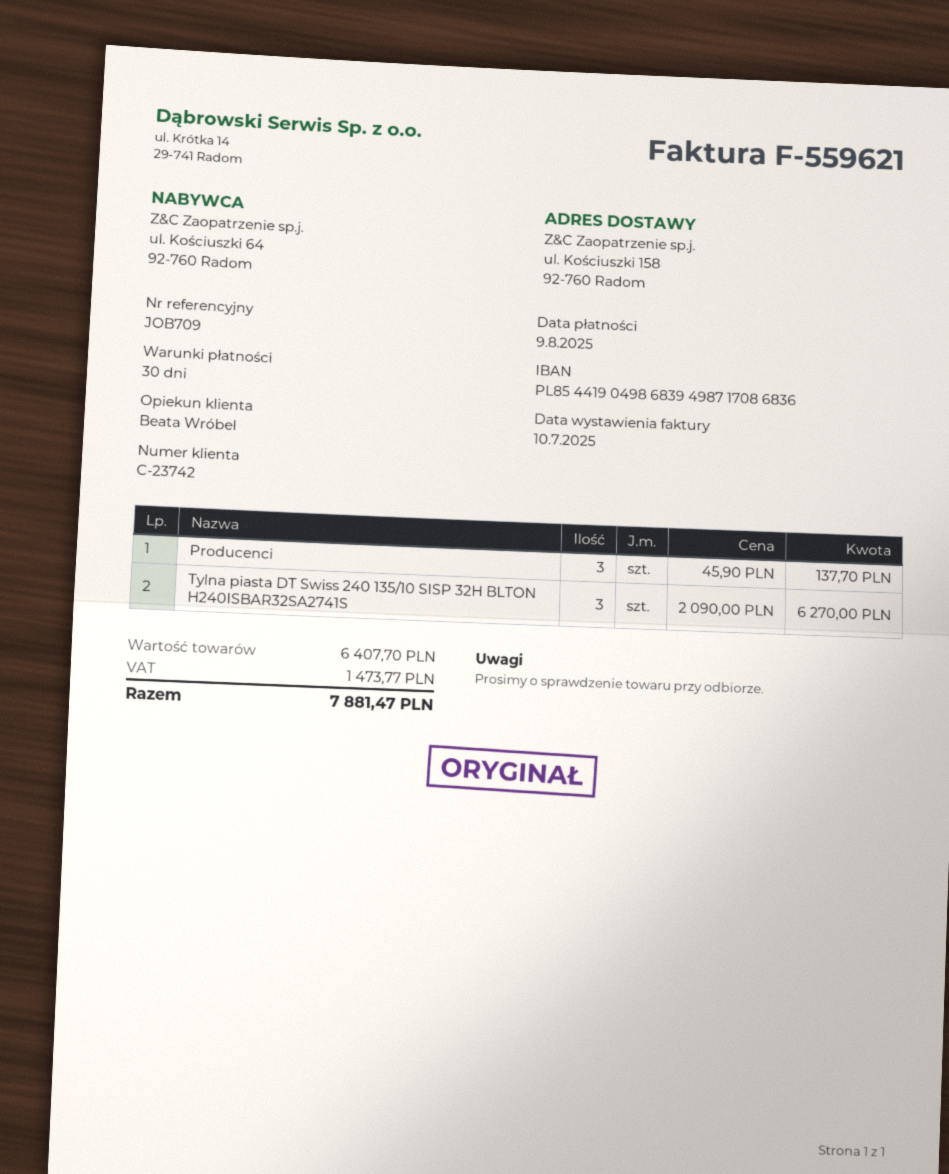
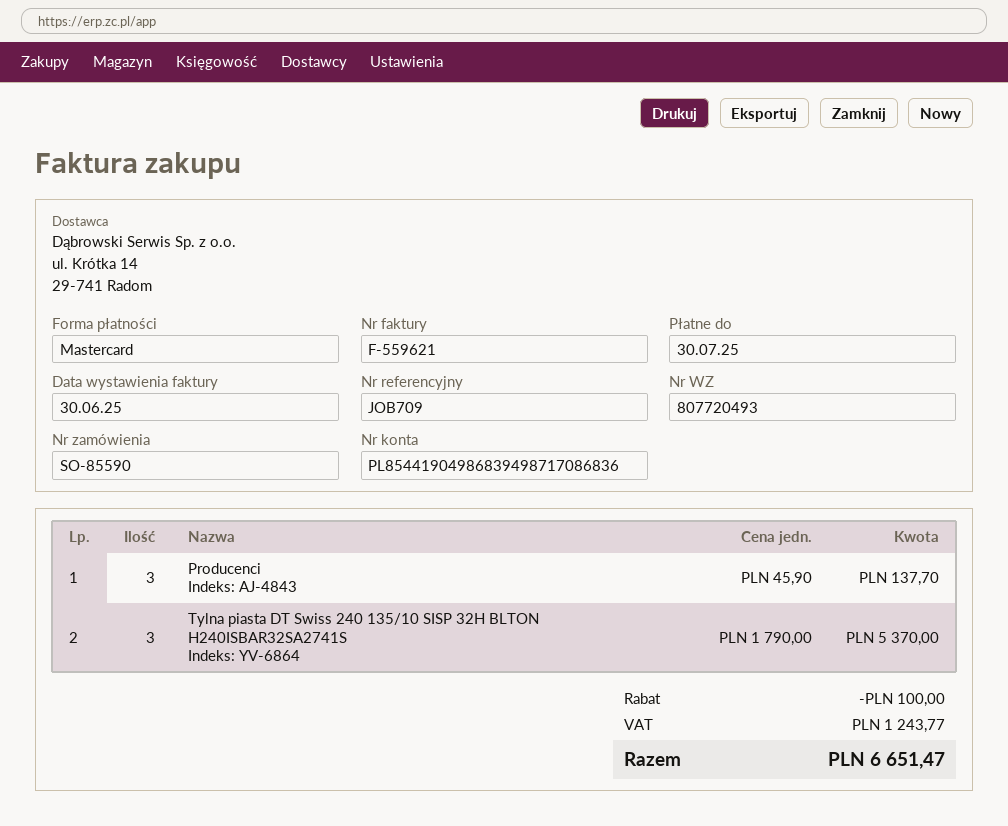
invoice date: 2025-07-10 -> 2025-06-30
due date: 2025-08-09 -> 2025-07-30
Tylna piasta DT Swiss 240 135/10 SISP 32H BLTON H240ISBAR32SA2741S: 3 x 2090.00 = 6270.00 -> 3 x 1790.00 = 5370.00
discount: none -> 100.00
tax: 1473.77 -> 1243.77
total: 7881.47 -> 6651.47

